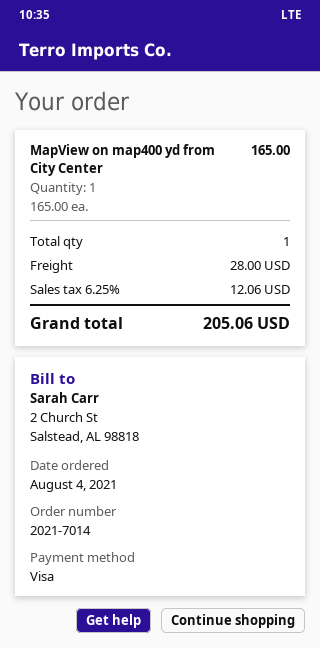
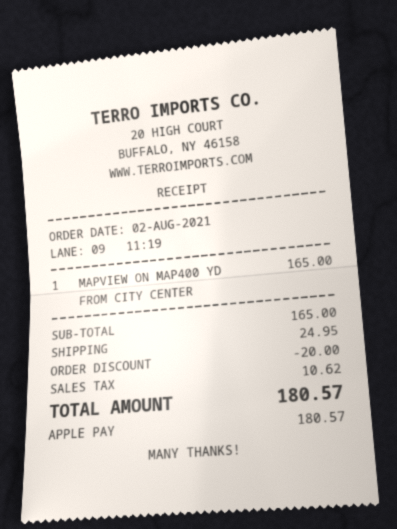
order date: 2021-08-04 -> 2021-08-02
payment method: Visa -> Apple Pay
discount: none -> 20.00
shipping: 28.00 -> 24.95
tax: 12.06 -> 10.62
total: 205.06 -> 180.57

